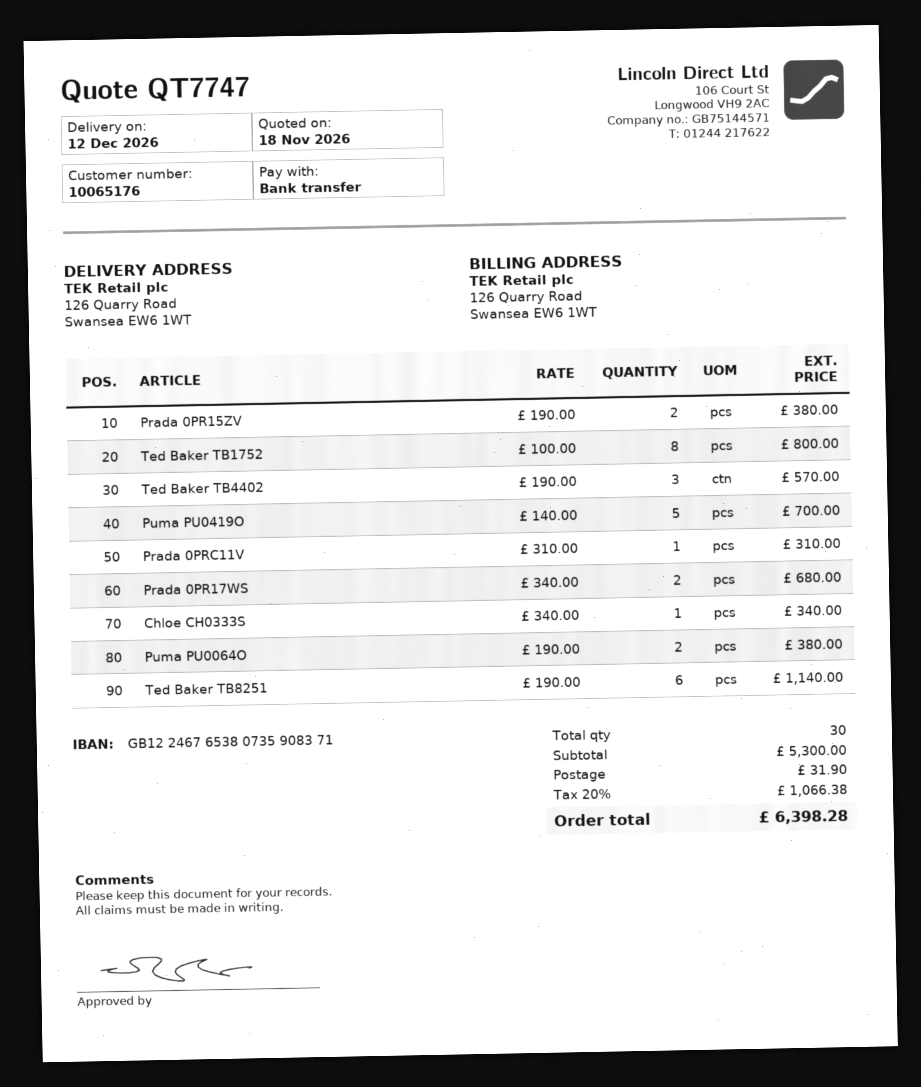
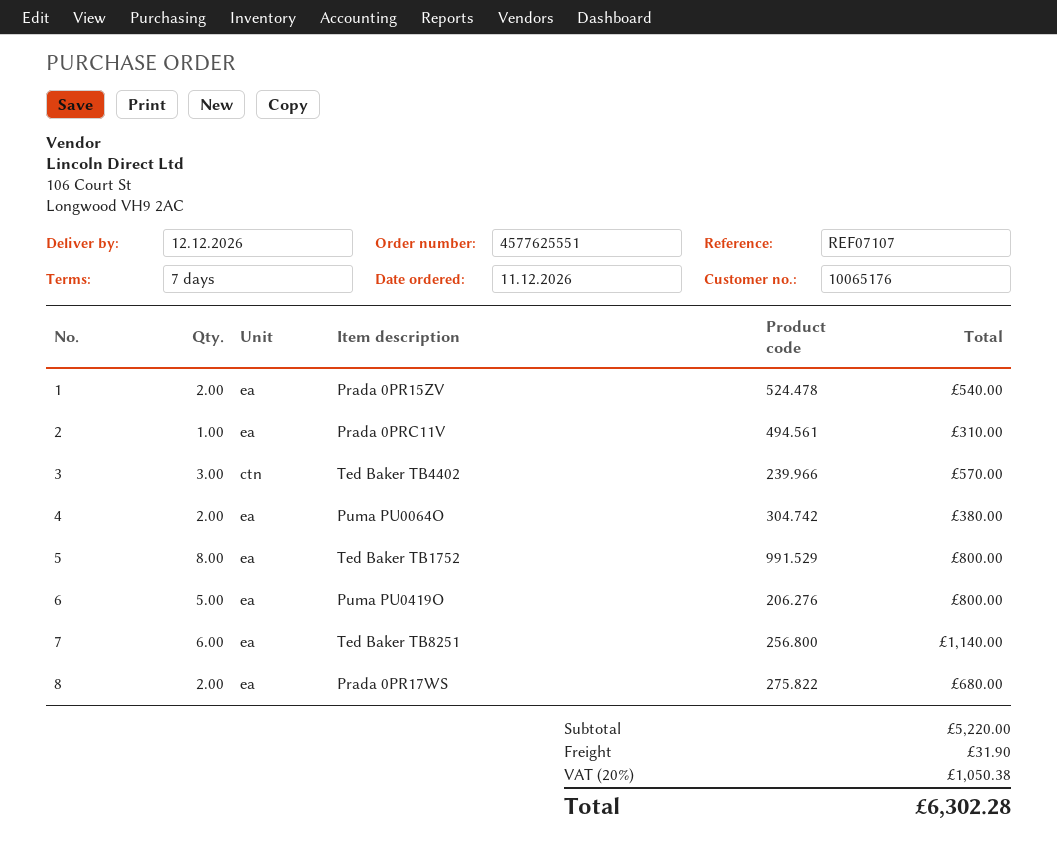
Prada 0PR15ZV: 2 for 380.00 -> 2 for 540.00
Puma PU0419O: 5 for 700.00 -> 5 for 800.00
Chloe CH0333S: 1 for 340.00 -> none
subtotal: 5300.00 -> 5220.00
tax: 20% = 1066.38 -> 20% = 1050.38
total: 6398.28 -> 6302.28

